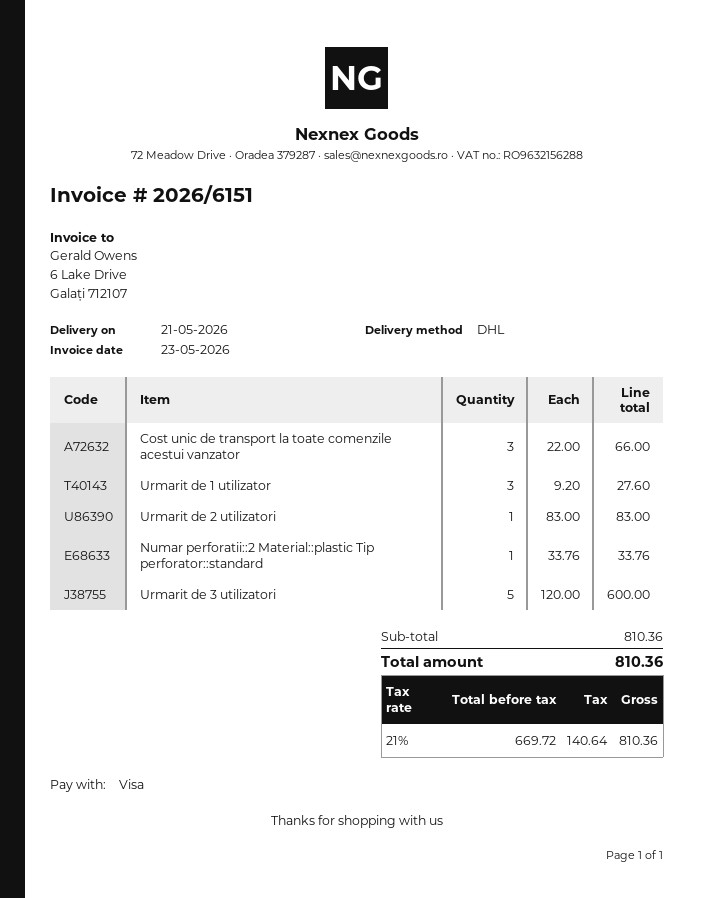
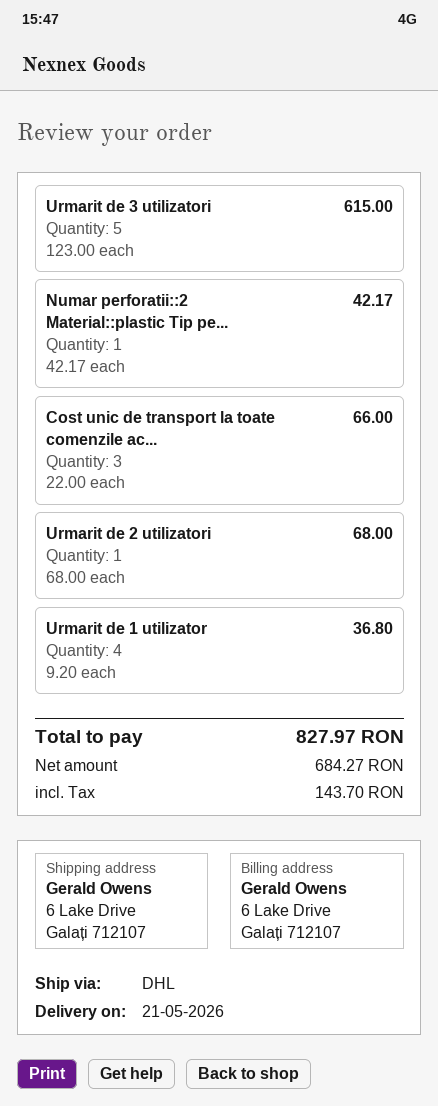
Urmarit de 1 utilizator: 3 x 9.20 = 27.60 -> 4 x 9.20 = 36.80
Urmarit de 2 utilizatori: 1 x 83.00 = 83.00 -> 1 x 68.00 = 68.00
Numar perforatii::2 Material::plastic Tip perforator::standard: 1 x 33.76 = 33.76 -> 1 x 42.17 = 42.17
Urmarit de 3 utilizatori: 5 x 120.00 = 600.00 -> 5 x 123.00 = 615.00
net: 669.72 -> 684.27
tax: 140.64 -> 143.70
total: 810.36 -> 827.97

